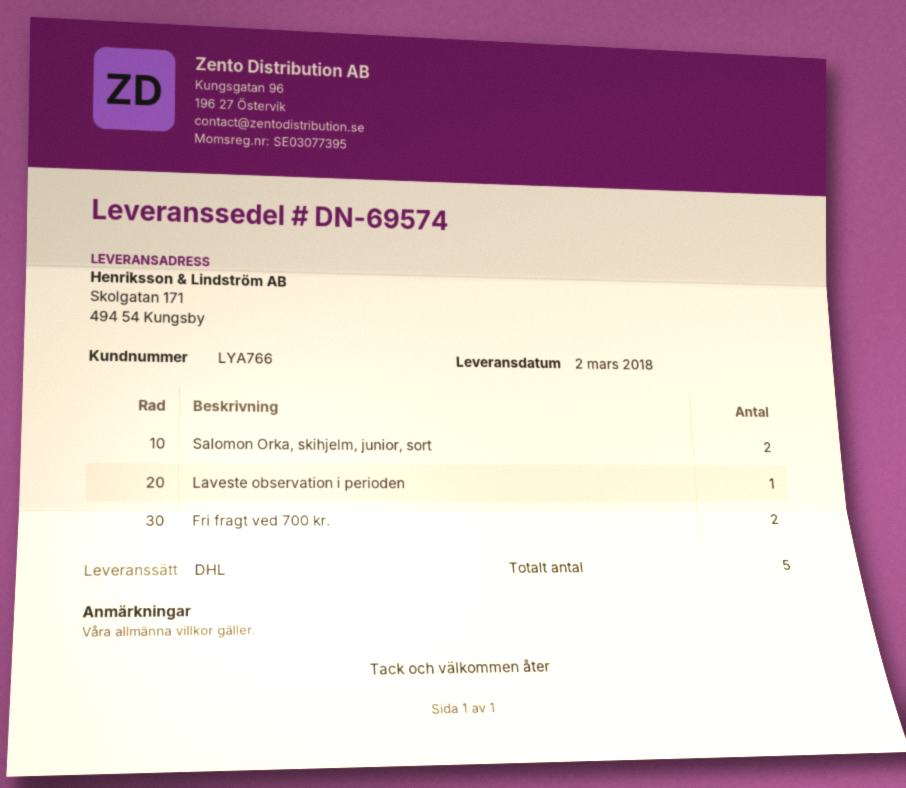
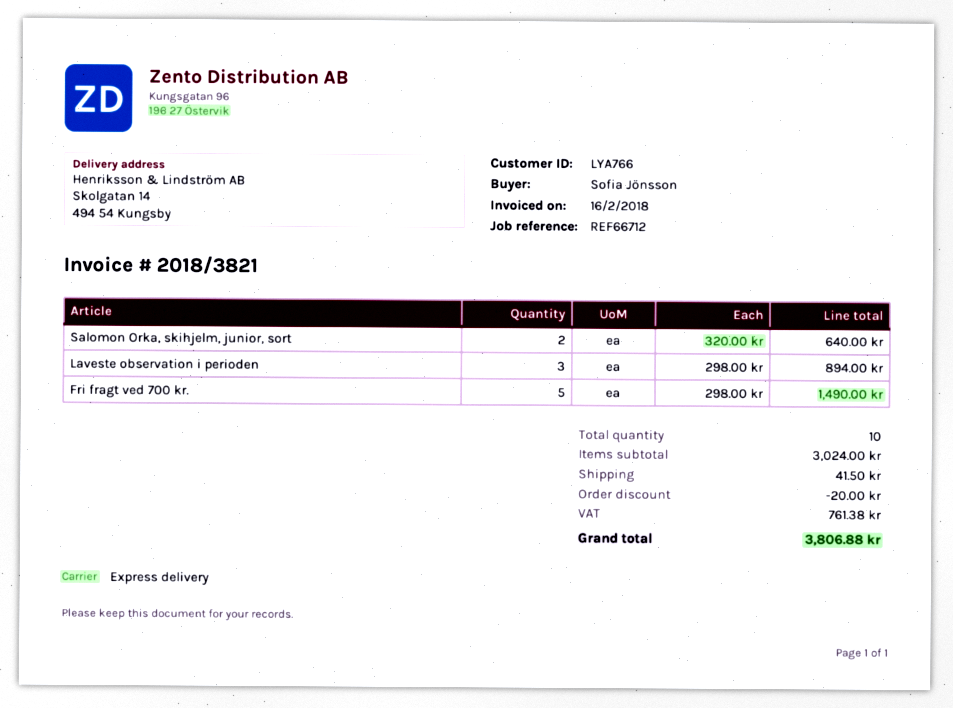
shipping method: DHL -> express
ship to: Skolgatan 171, 494 54 Kungsby -> Skolgatan 14, 494 54 Kungsby
Laveste observation i perioden: 1 -> 3
Fri fragt ved 700 kr.: 2 -> 5
total quantity: 5 -> 10

